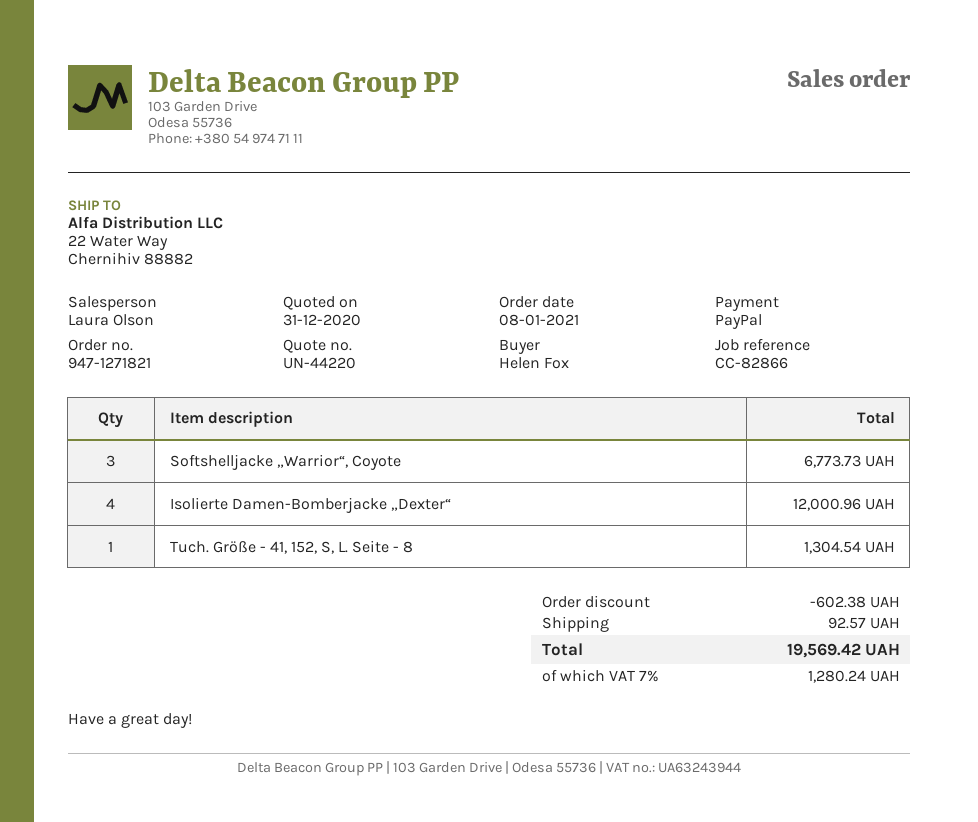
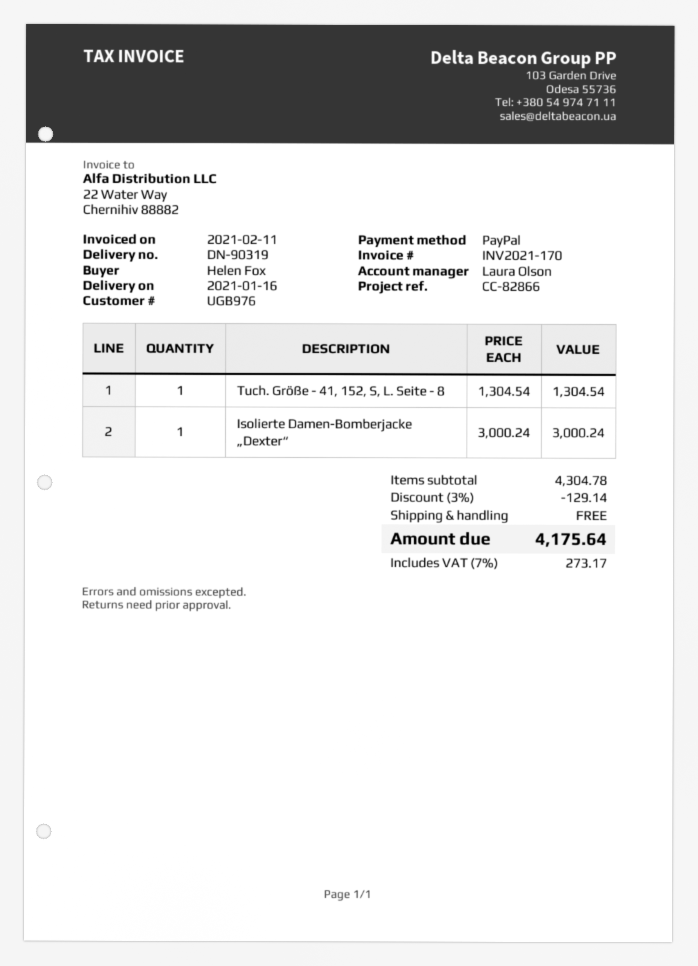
Softshelljacke „Warrior“, Coyote: 3 for 6773.73 -> none
Isolierte Damen-Bomberjacke „Dexter“: 4 for 12000.96 -> 1 for 3000.24
discount: 602.38 -> 129.14
shipping: 92.57 -> 0.00
tax: 7% = 1280.24 -> 7% = 273.17
total: 19569.42 -> 4175.64

